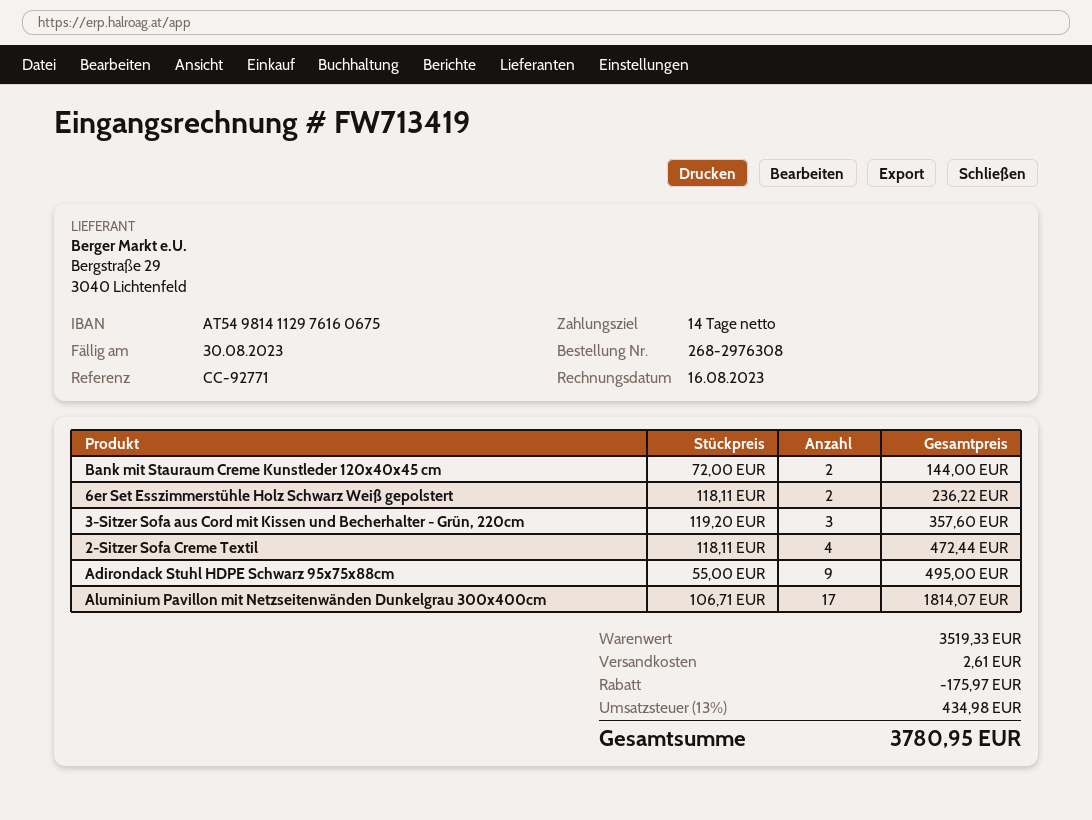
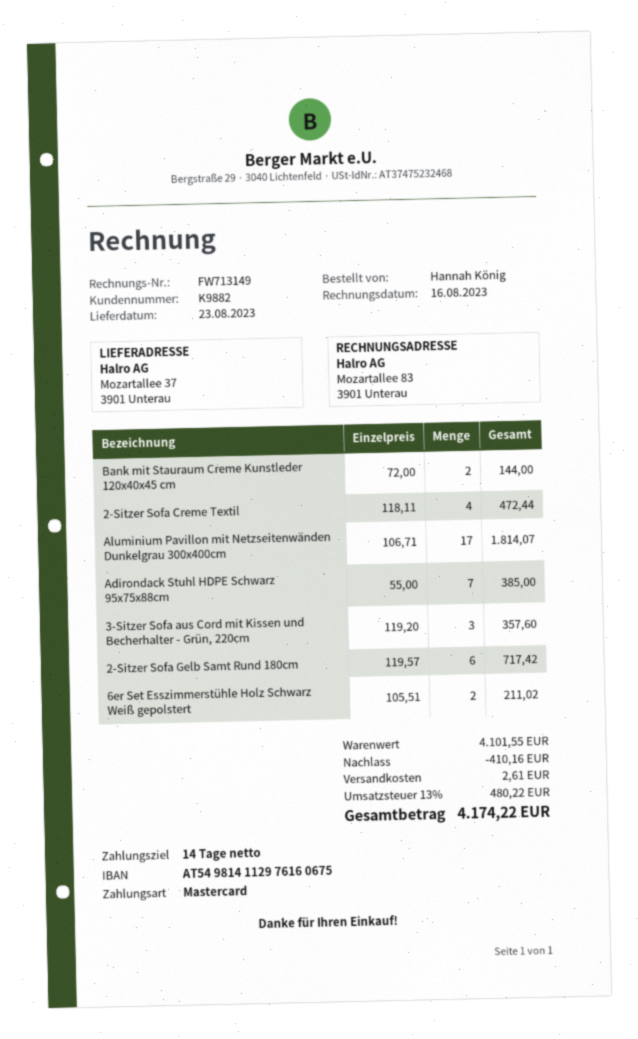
invoice number: FW713419 -> FW713149
6er Set Esszimmerstühle Holz Schwarz Weiß gepolstert: 2 x 118.11 = 236.22 -> 2 x 105.51 = 211.02
Adirondack Stuhl HDPE Schwarz 95x75x88cm: 9 x 55.00 = 495.00 -> 7 x 55.00 = 385.00
2-Sitzer Sofa Gelb Samt Rund 180cm: none -> 6 x 119.57 = 717.42
subtotal: 3519.33 -> 4101.55
discount: 175.97 -> 410.16
tax: 13% = 434.98 -> 13% = 480.22
total: 3780.95 -> 4174.22

